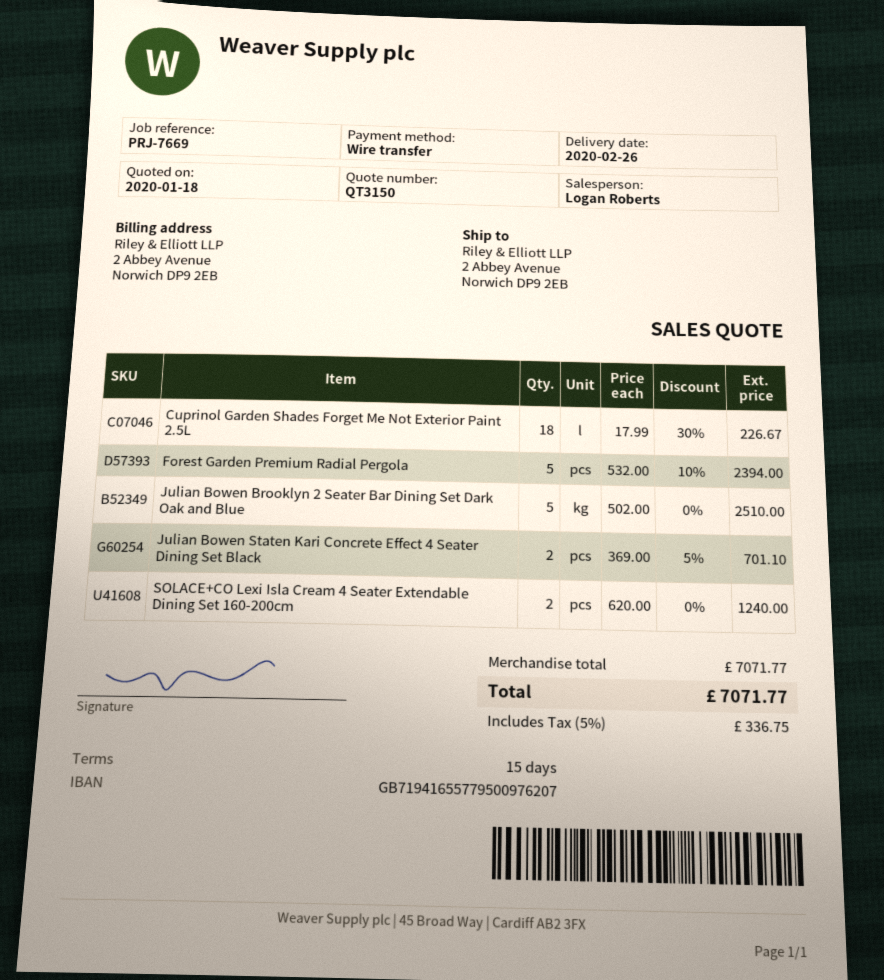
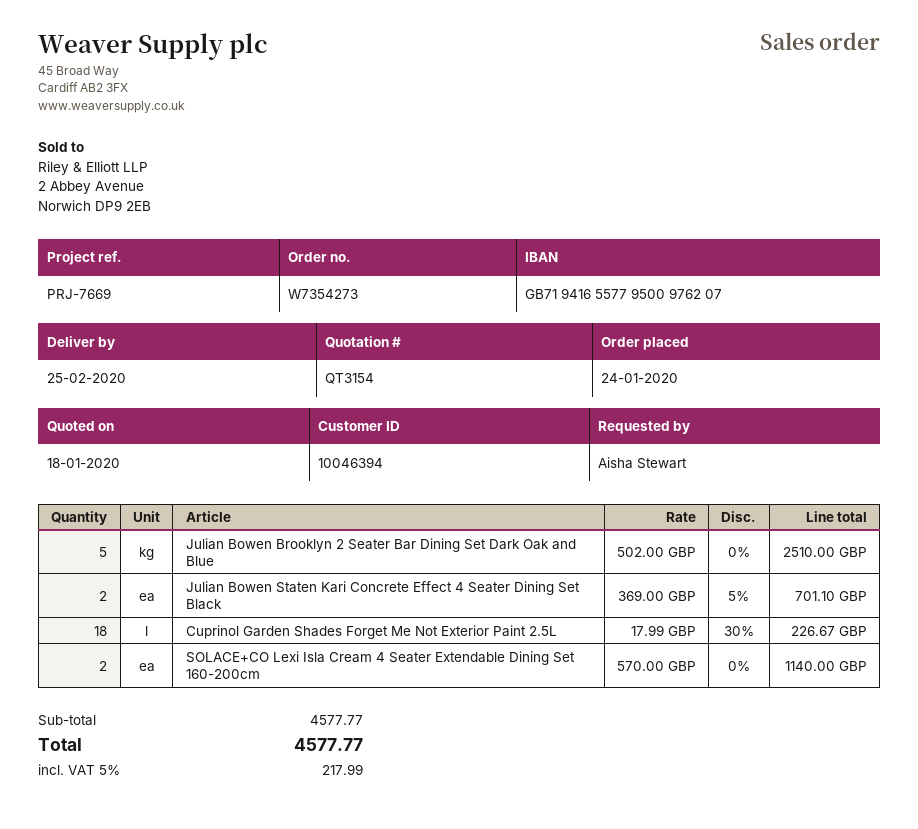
quote number: QT3150 -> QT3154
delivery date: 2020-02-26 -> 2020-02-25
Forest Garden Premium Radial Pergola: 5 x 532.00 - 10% = 2394.00 -> none
SOLACE+CO Lexi Isla Cream 4 Seater Extendable Dining Set 160-200cm: 2 x 620.00 = 1240.00 -> 2 x 570.00 = 1140.00
subtotal: 7071.77 -> 4577.77
tax: 5% = 336.75 -> 5% = 217.99
total: 7071.77 -> 4577.77

